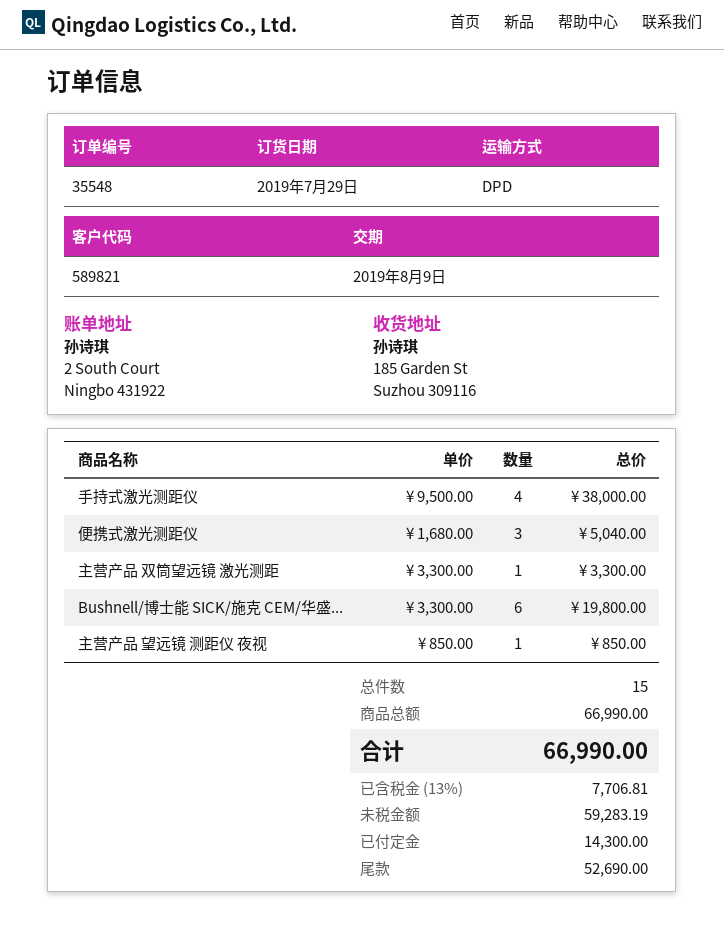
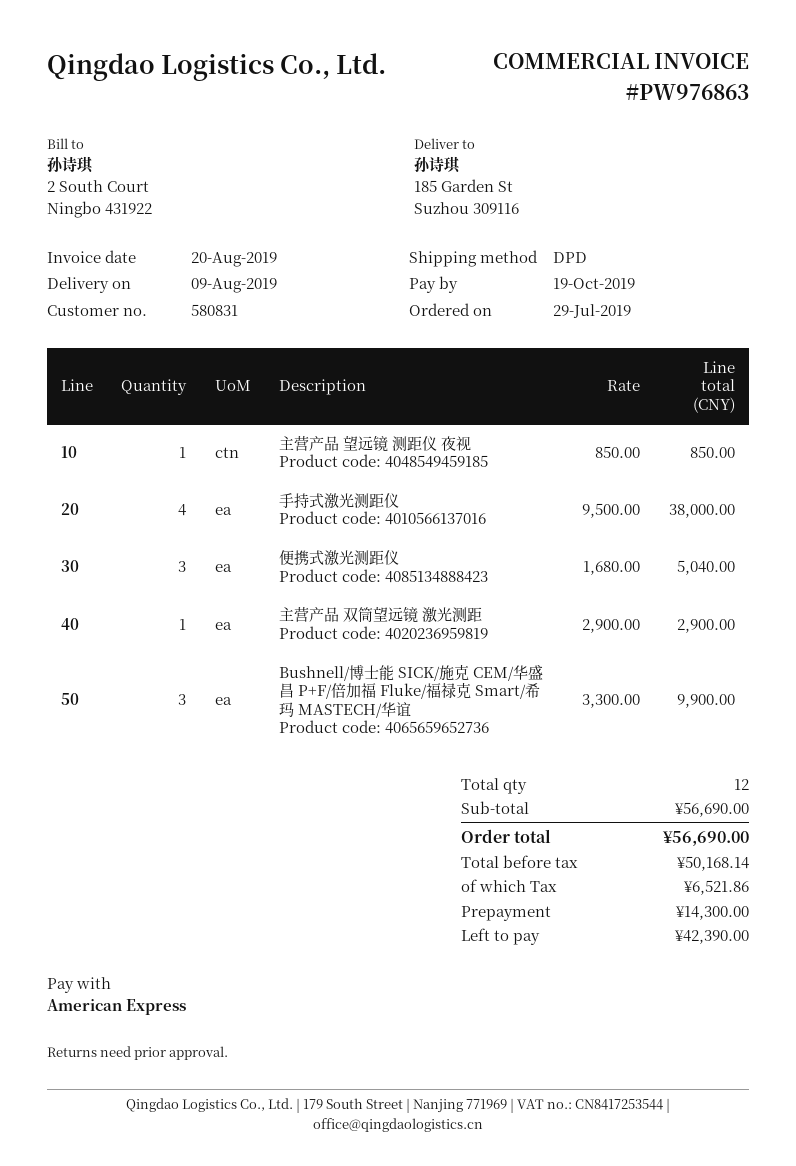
customer number: 589821 -> 580831
主营产品 双筒望远镜 激光测距: 1 x 3300.00 = 3300.00 -> 1 x 2900.00 = 2900.00
Bushnell/博士能 SICK/施克 CEM/华盛...: 6 x 3300.00 = 19800.00 -> 3 x 3300.00 = 9900.00
total quantity: 15 -> 12
subtotal: 66990.00 -> 56690.00
net: 59283.19 -> 50168.14
tax: 7706.81 -> 6521.86
total: 66990.00 -> 56690.00
balance: 52690.00 -> 42390.00

